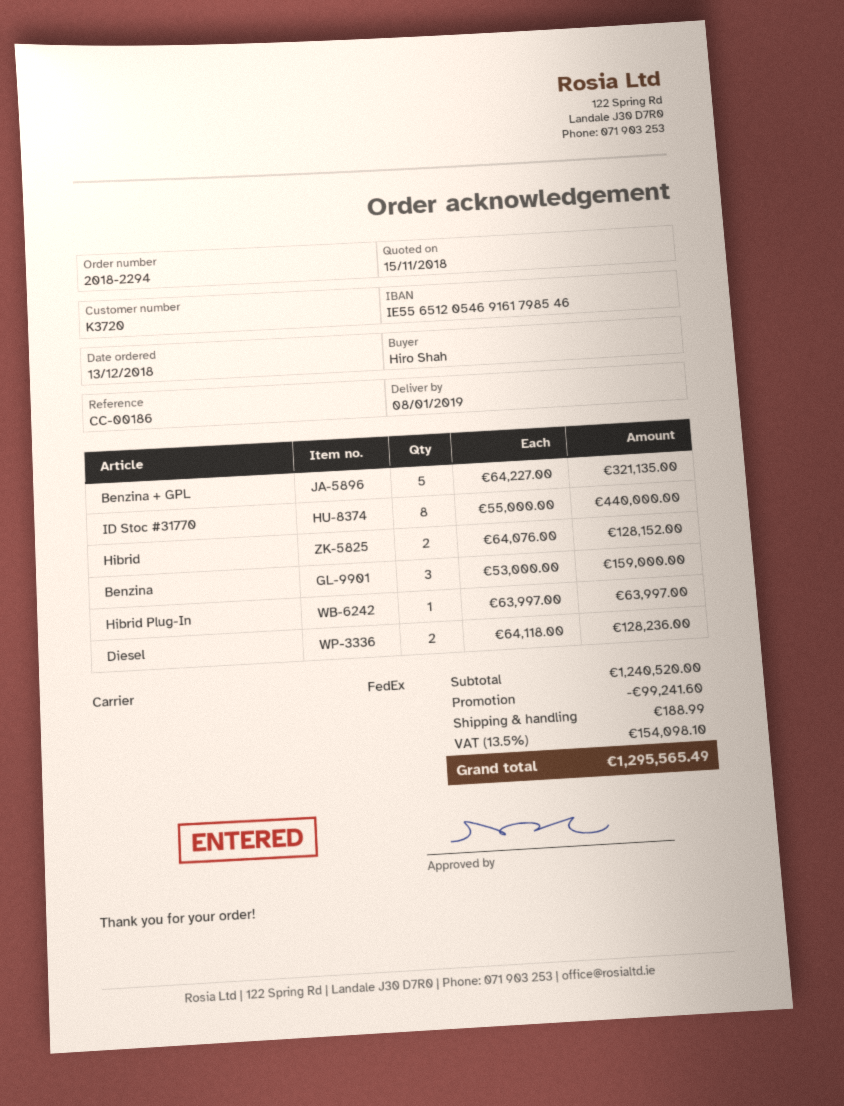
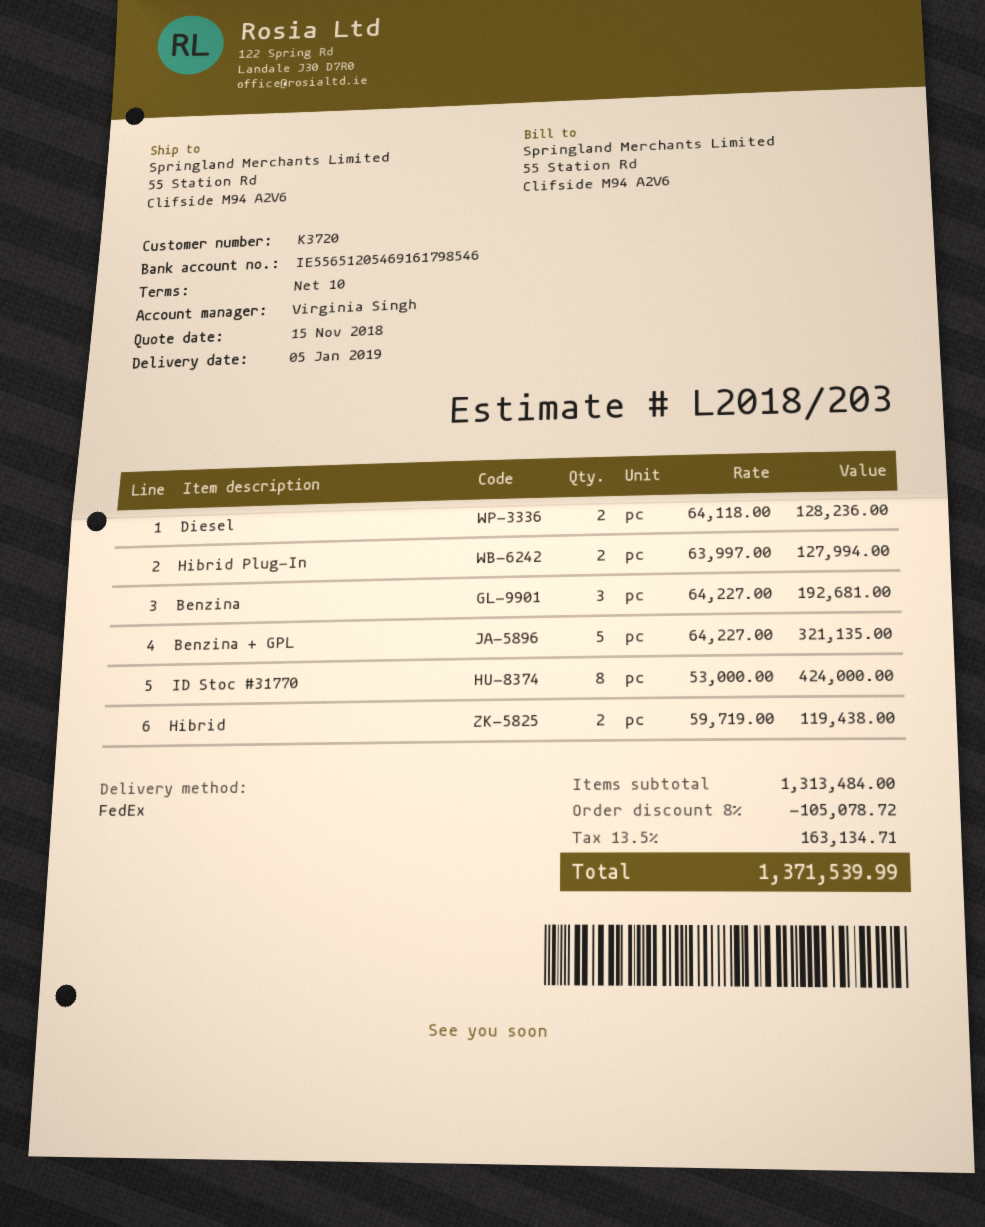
delivery date: 2019-01-08 -> 2019-01-05
ID Stoc #31770: 8 x 55000.00 = 440000.00 -> 8 x 53000.00 = 424000.00
Hibrid: 2 x 64076.00 = 128152.00 -> 2 x 59719.00 = 119438.00
Benzina: 3 x 53000.00 = 159000.00 -> 3 x 64227.00 = 192681.00
Hibrid Plug-In: 1 x 63997.00 = 63997.00 -> 2 x 63997.00 = 127994.00
subtotal: 1240520.00 -> 1313484.00
discount: 99241.60 -> 105078.72
shipping: 188.99 -> none
tax: 13.5% = 154098.10 -> 13.5% = 163134.71
total: 1295565.49 -> 1371539.99

